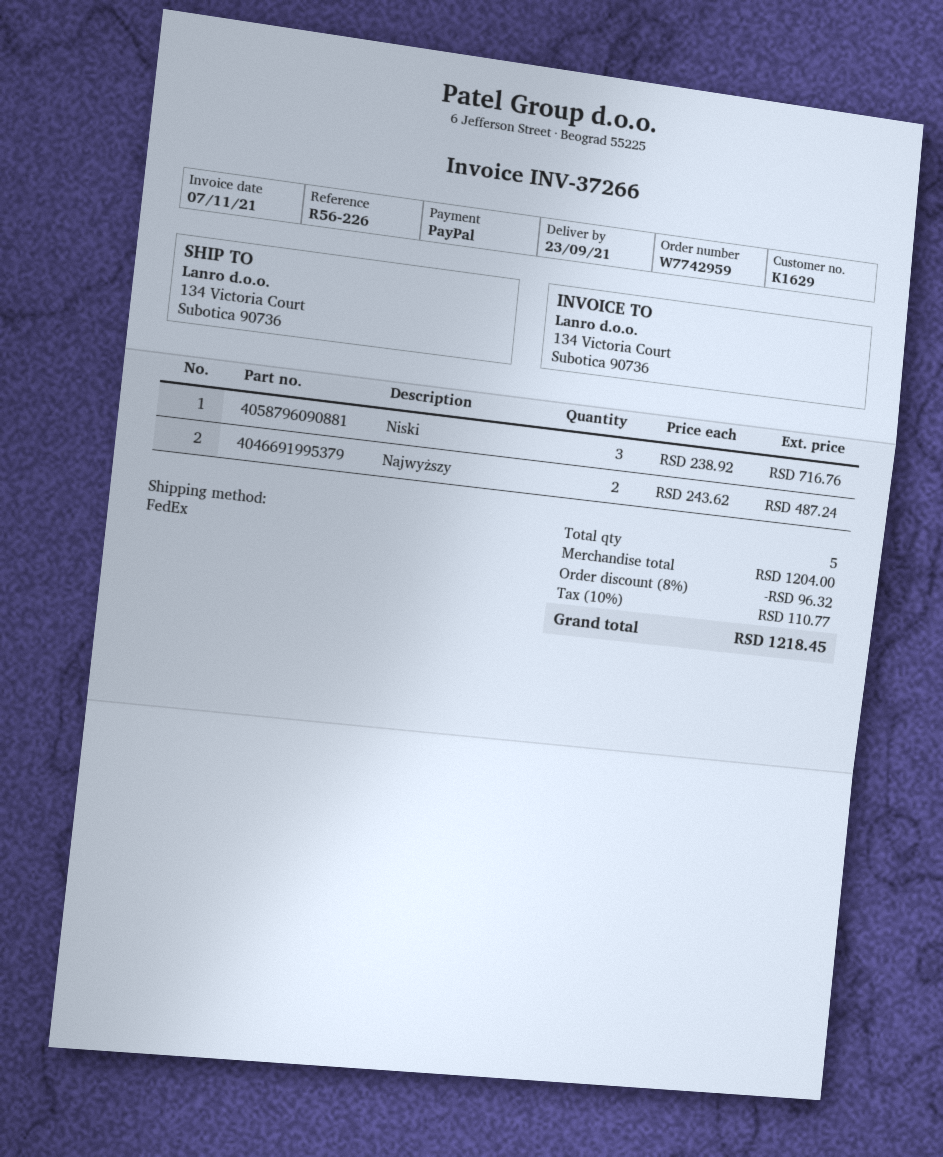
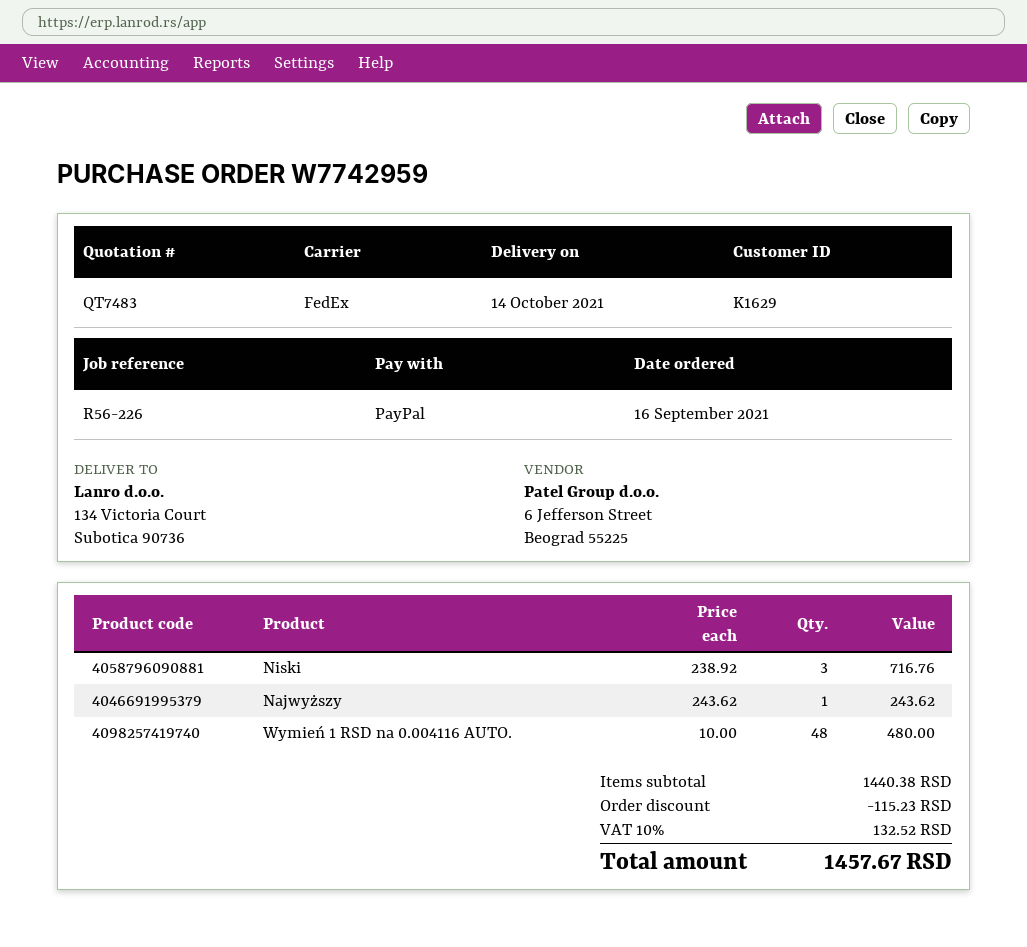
delivery date: 2021-09-23 -> 2021-10-14
Najwyższy: 2 x 243.62 = 487.24 -> 1 x 243.62 = 243.62
Wymień 1 RSD na 0.004116 AUTO.: none -> 48 x 10.00 = 480.00
subtotal: 1204.00 -> 1440.38
discount: 96.32 -> 115.23
tax: 10% = 110.77 -> 10% = 132.52
total: 1218.45 -> 1457.67

